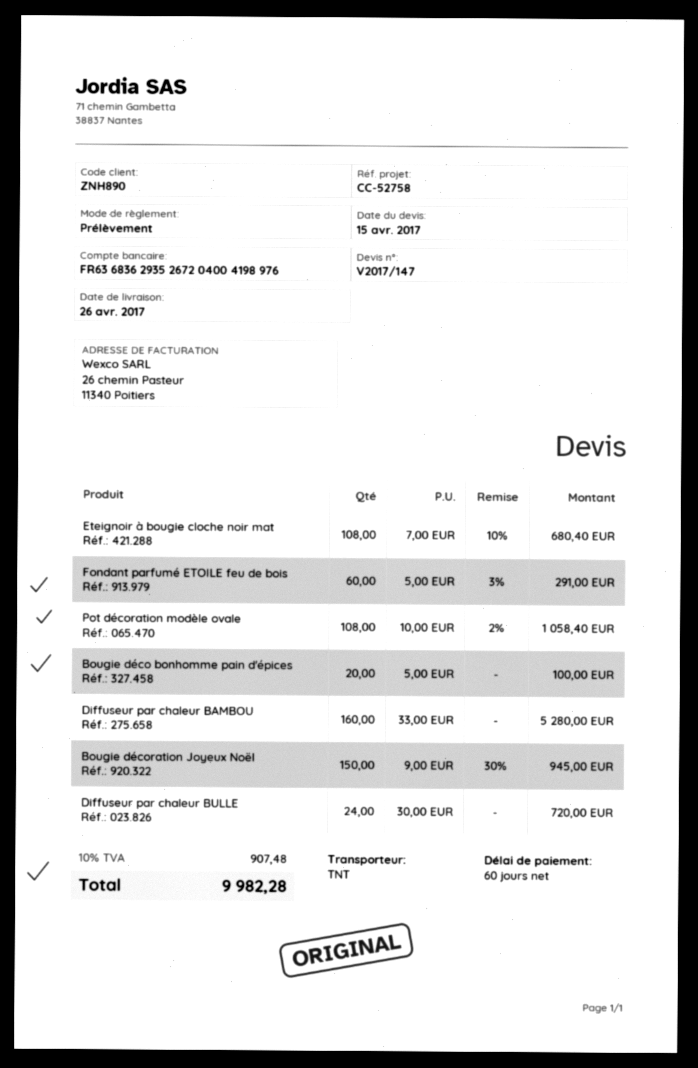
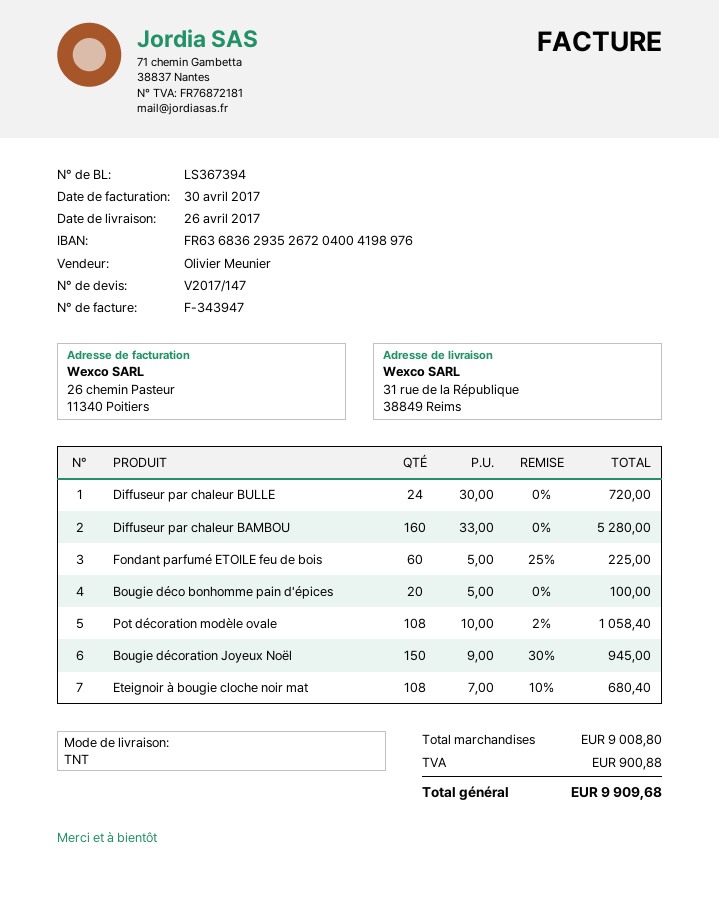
Fondant parfumé ETOILE feu de bois: 60 x 5.00 - 3% = 291.00 -> 60 x 5.00 - 25% = 225.00
tax: 907.48 -> 900.88
total: 9982.28 -> 9909.68

